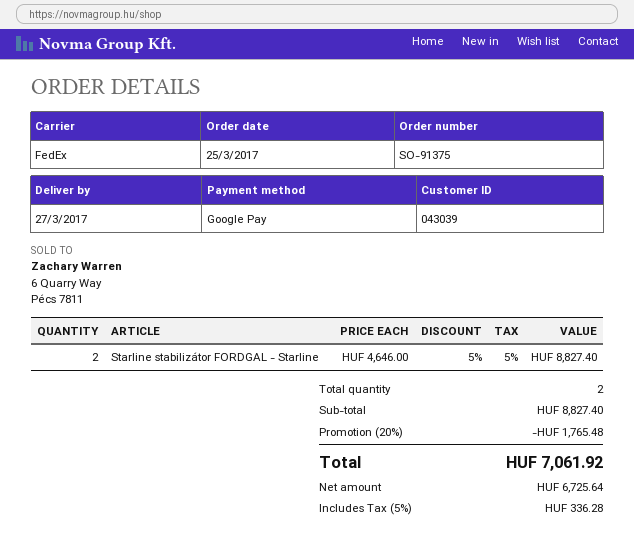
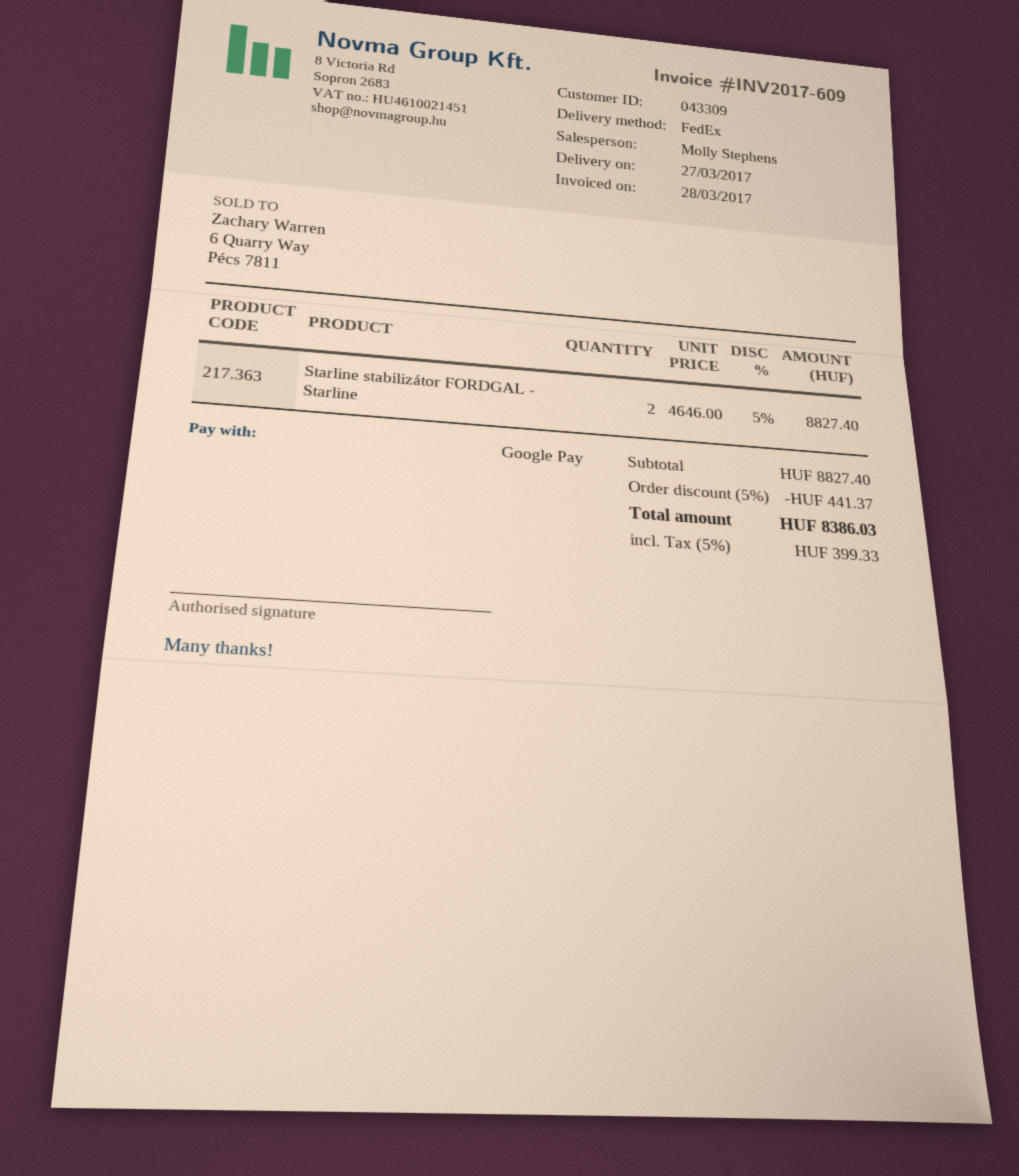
customer number: 043039 -> 043309
discount: 20% = 1765.48 -> 5% = 441.37
tax: 5% = 336.28 -> 5% = 399.33
total: 7061.92 -> 8386.03

